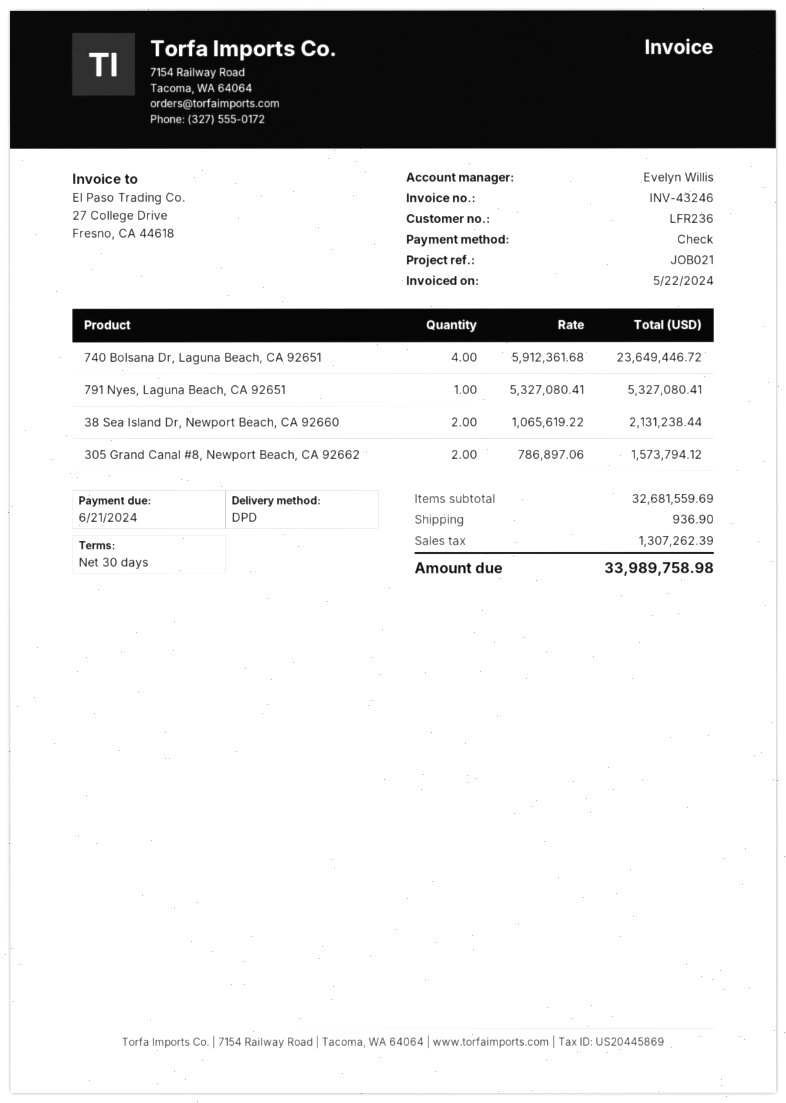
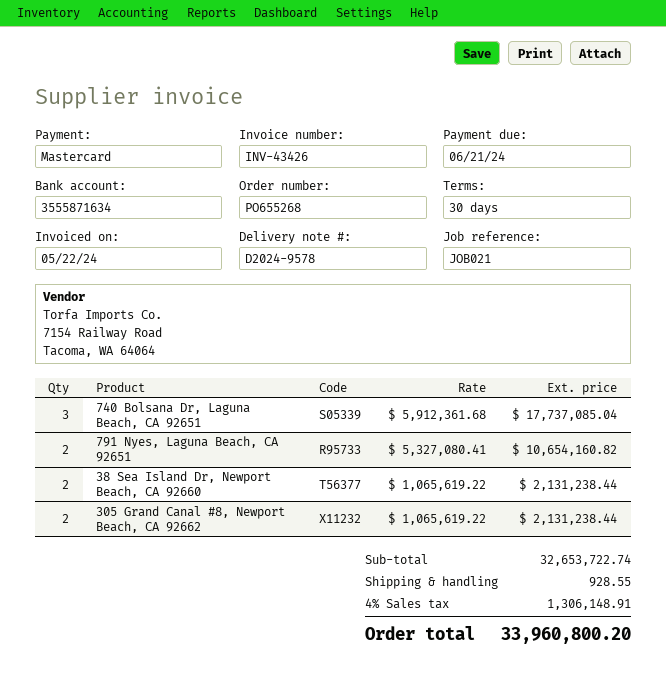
invoice number: INV-43246 -> INV-43426
payment method: cheque -> Mastercard
740 Bolsana Dr, Laguna Beach, CA 92651: 4 x 5912361.68 = 23649446.72 -> 3 x 5912361.68 = 17737085.04
791 Nyes, Laguna Beach, CA 92651: 1 x 5327080.41 = 5327080.41 -> 2 x 5327080.41 = 10654160.82
305 Grand Canal #8, Newport Beach, CA 92662: 2 x 786897.06 = 1573794.12 -> 2 x 1065619.22 = 2131238.44
subtotal: 32681559.69 -> 32653722.74
shipping: 936.90 -> 928.55
tax: 1307262.39 -> 1306148.91
total: 33989758.98 -> 33960800.20

